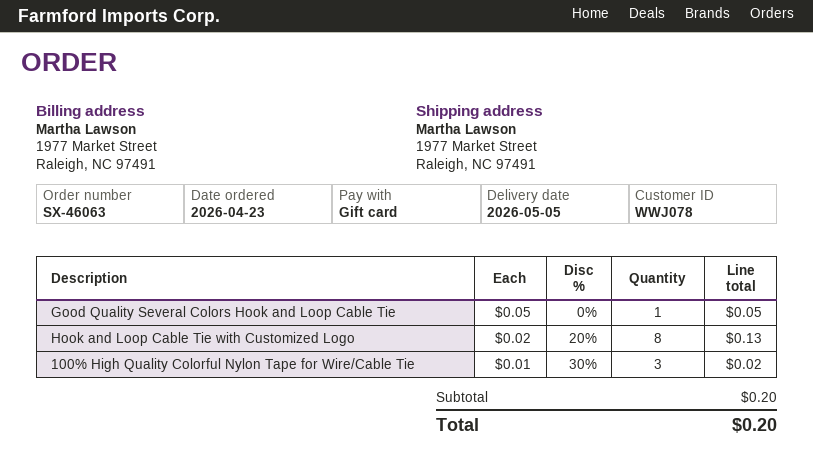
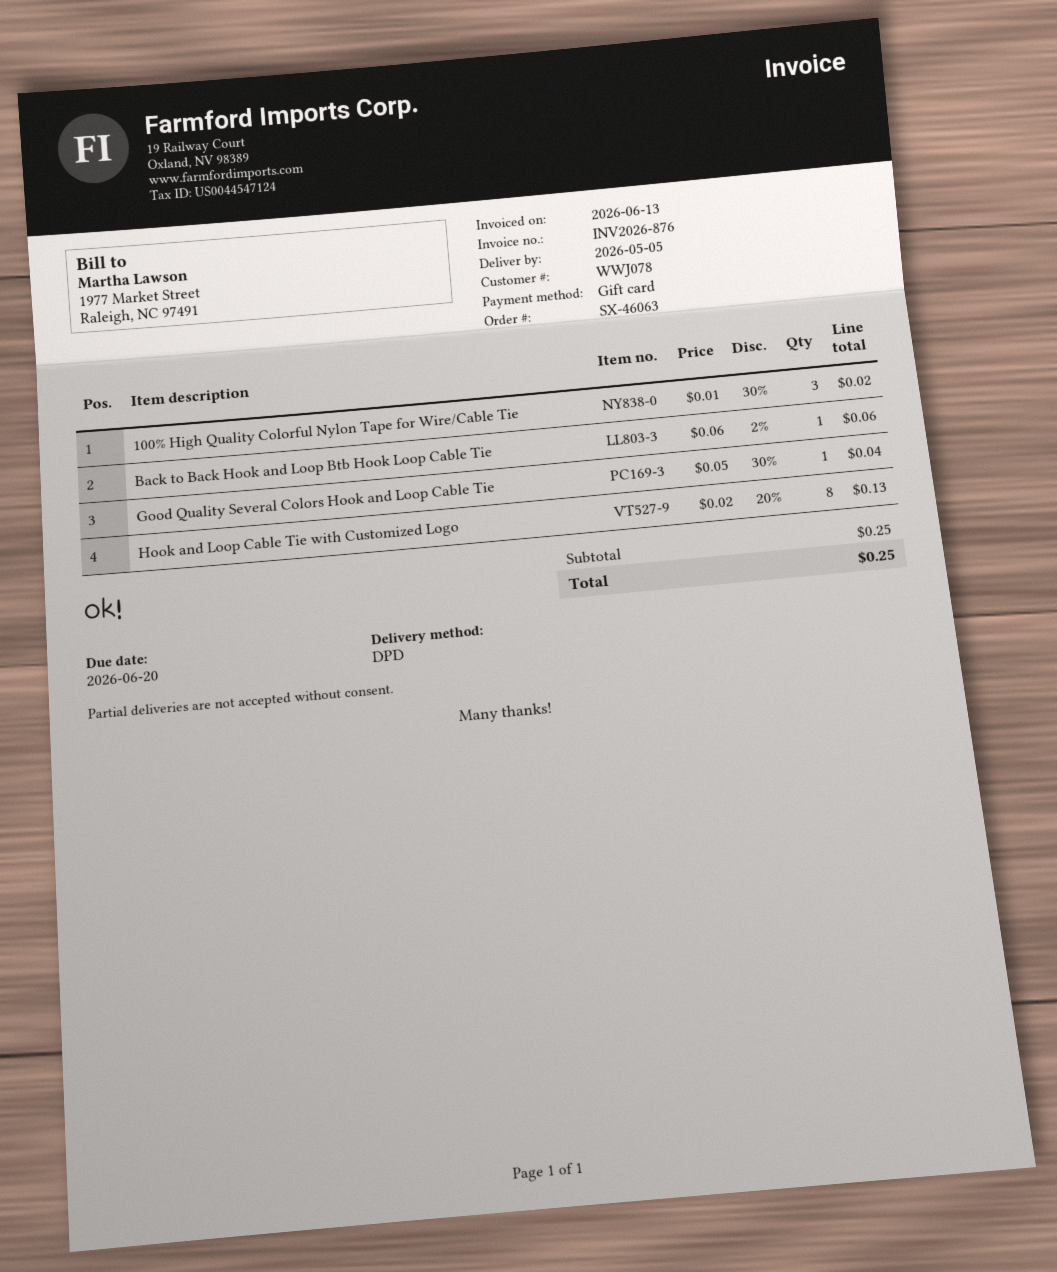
Good Quality Several Colors Hook and Loop Cable Tie: 1 x 0.05 = 0.05 -> 1 x 0.05 - 30% = 0.04
Back to Back Hook and Loop Btb Hook Loop Cable Tie: none -> 1 x 0.06 - 2% = 0.06
subtotal: 0.20 -> 0.25
total: 0.20 -> 0.25

